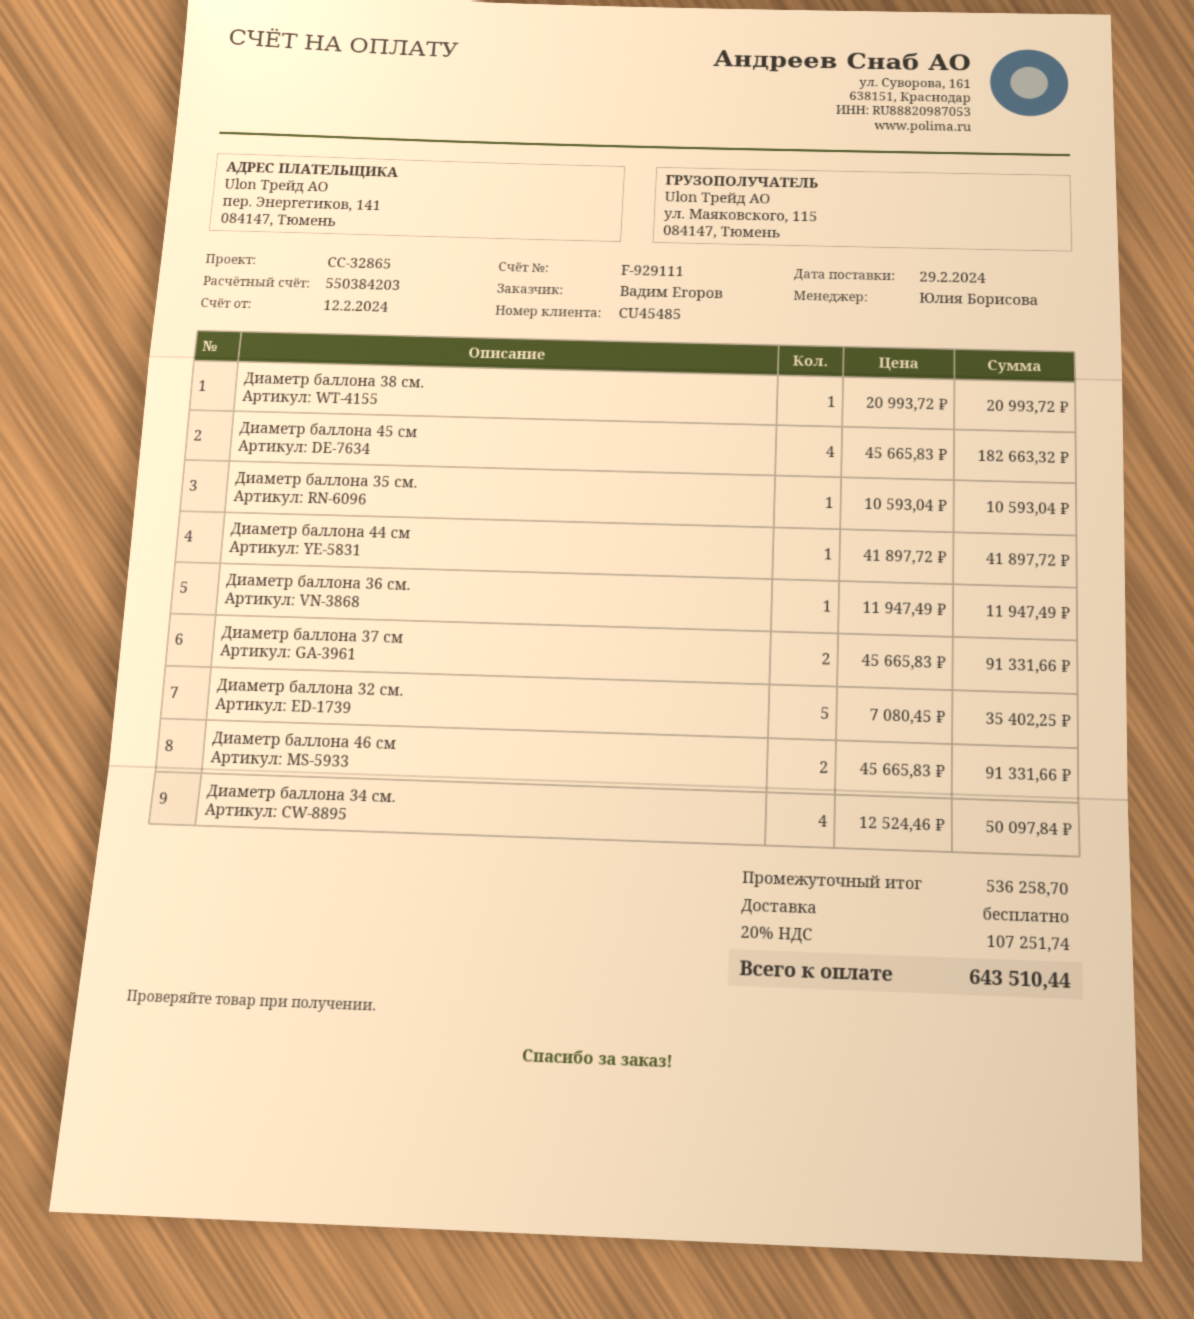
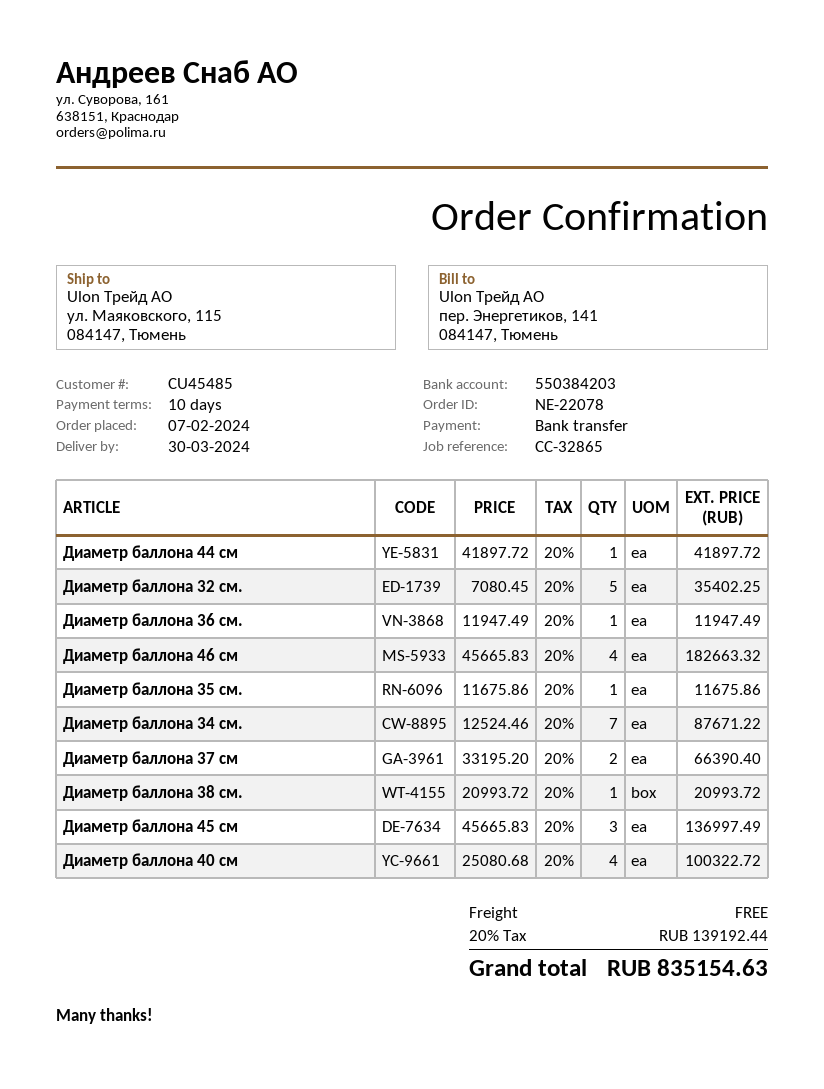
delivery date: 2024-02-29 -> 2024-03-30
Диаметр баллона 45 см: 4 x 45665.83 = 182663.32 -> 3 x 45665.83 = 136997.49
Диаметр баллона 35 см.: 1 x 10593.04 = 10593.04 -> 1 x 11675.86 = 11675.86
Диаметр баллона 37 см: 2 x 45665.83 = 91331.66 -> 2 x 33195.20 = 66390.40
Диаметр баллона 46 см: 2 x 45665.83 = 91331.66 -> 4 x 45665.83 = 182663.32
Диаметр баллона 34 см.: 4 x 12524.46 = 50097.84 -> 7 x 12524.46 = 87671.22
Диаметр баллона 40 см: none -> 4 x 25080.68 = 100322.72
tax: 20% = 107251.74 -> 20% = 139192.44
total: 643510.44 -> 835154.63

